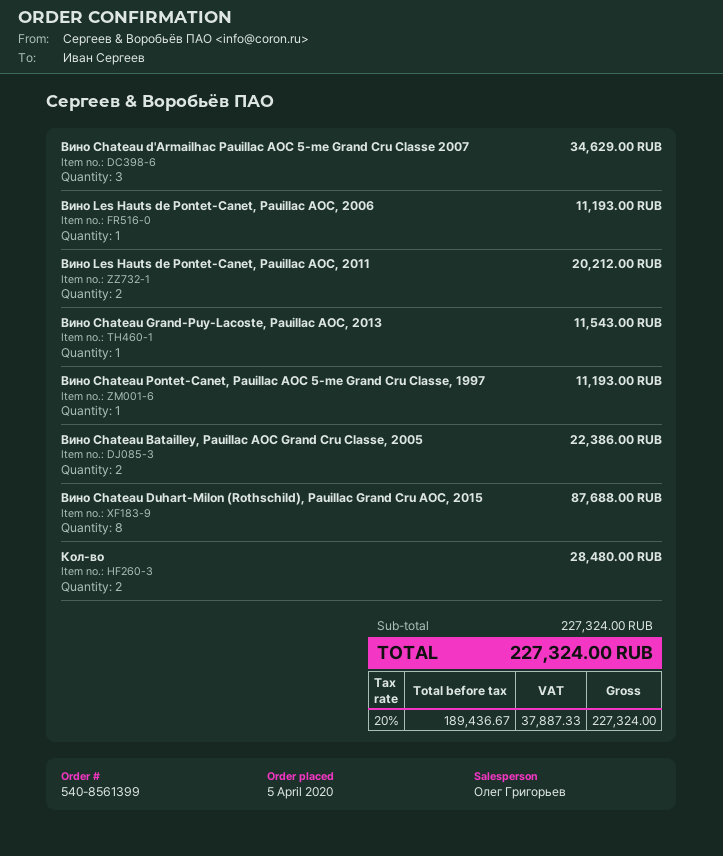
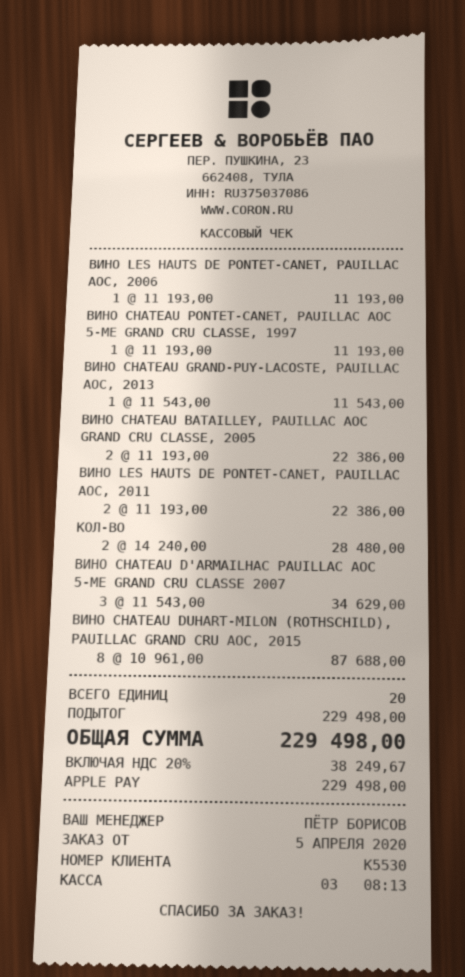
sales rep: Олег Григорьев -> ПЁТР БОРИСОВ
Вино Les Hauts de Pontet-Canet, Pauillac AOC, 2011: 2 for 20212.00 -> 2 for 22386.00
subtotal: 227324.00 -> 229498.00
tax: 20% = 37887.33 -> 20% = 38249.67
total: 227324.00 -> 229498.00

